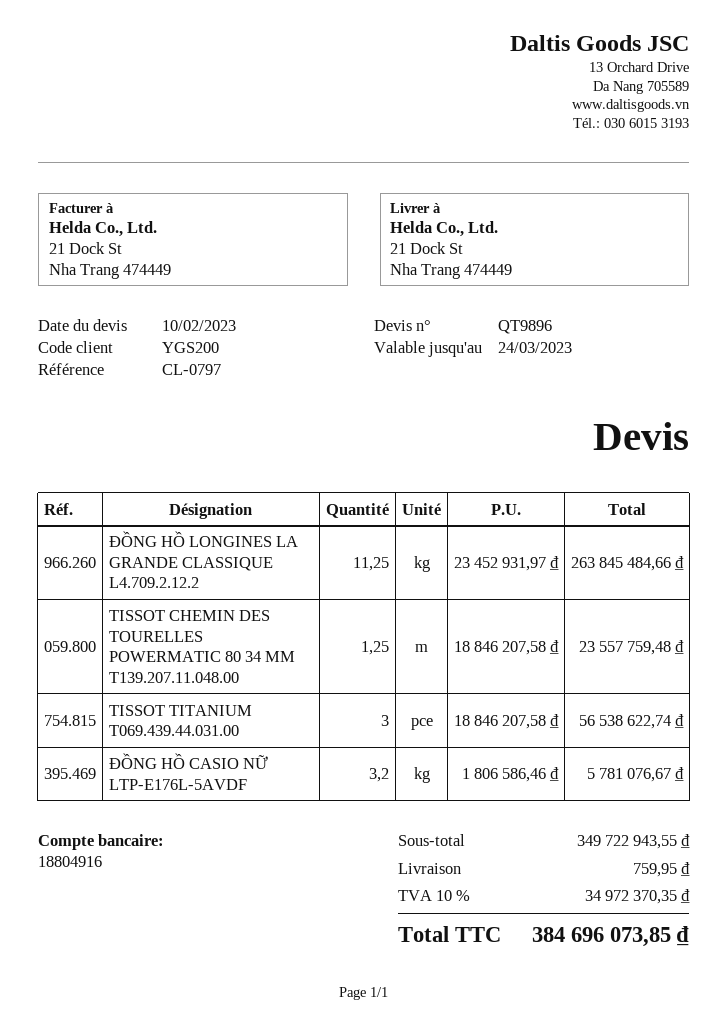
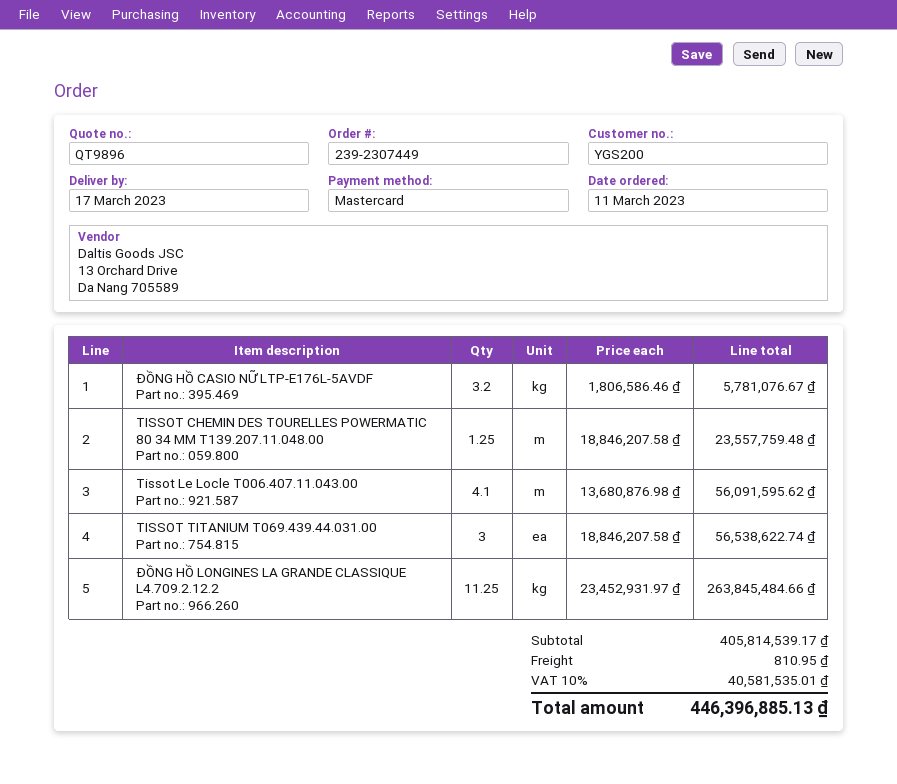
Tissot Le Locle T006.407.11.043.00: none -> 4.1 x 13680876.98 = 56091595.62
subtotal: 349722943.55 -> 405814539.17
shipping: 759.95 -> 810.95
tax: 10% = 34972370.35 -> 10% = 40581535.01
total: 384696073.85 -> 446396885.13

